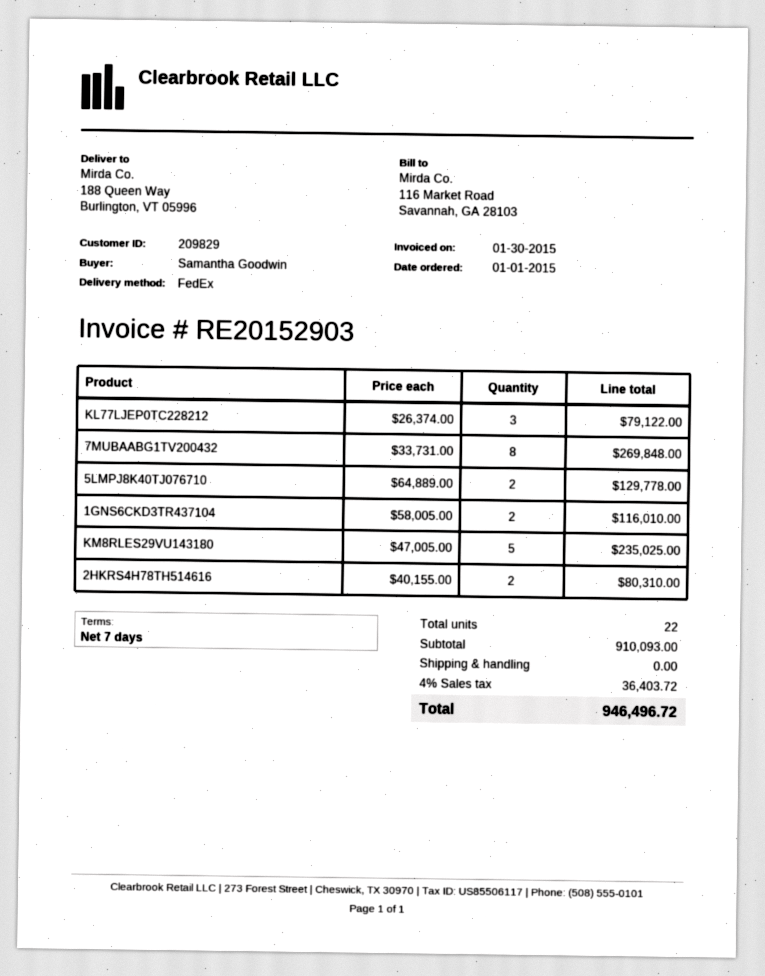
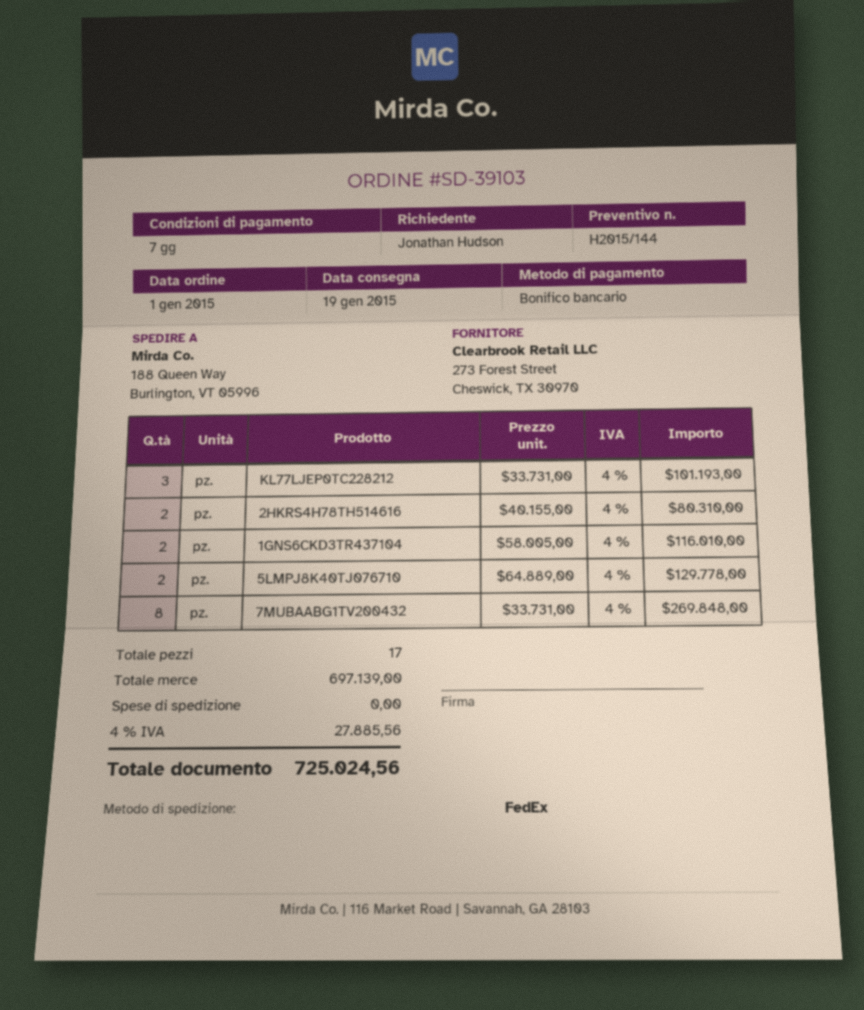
ordered by: Samantha Goodwin -> Jonathan Hudson
KL77LJEP0TC228212: 3 x 26374.00 = 79122.00 -> 3 x 33731.00 = 101193.00
KM8RLES29VU143180: 5 x 47005.00 = 235025.00 -> none
total quantity: 22 -> 17
subtotal: 910093.00 -> 697139.00
tax: 4% = 36403.72 -> 4% = 27885.56
total: 946496.72 -> 725024.56

